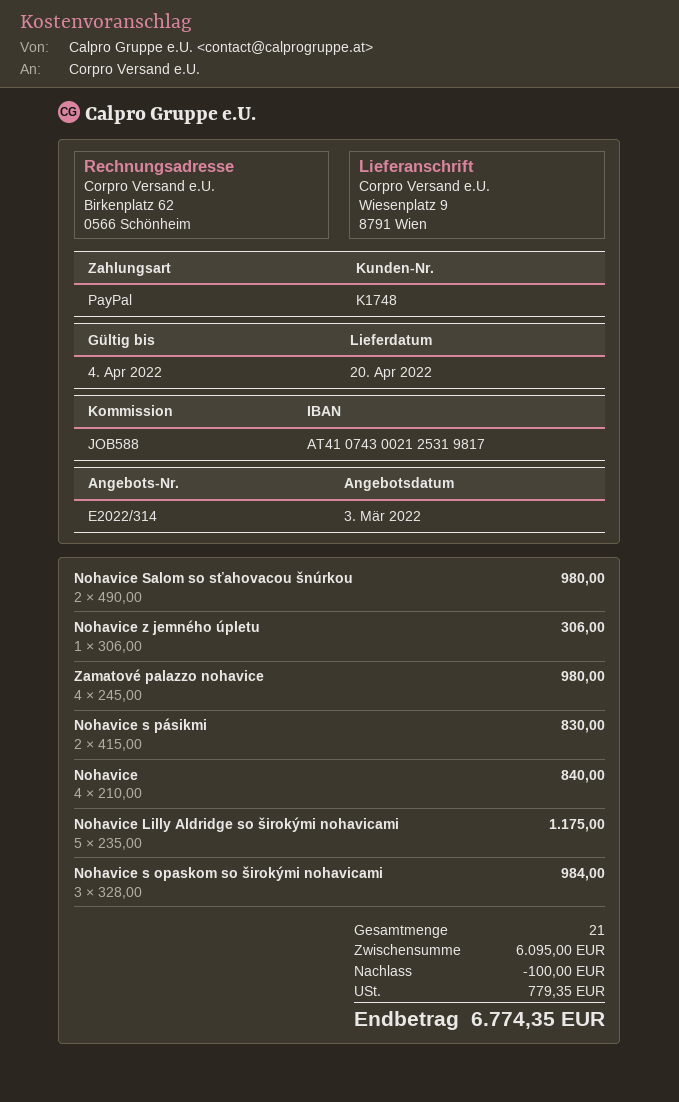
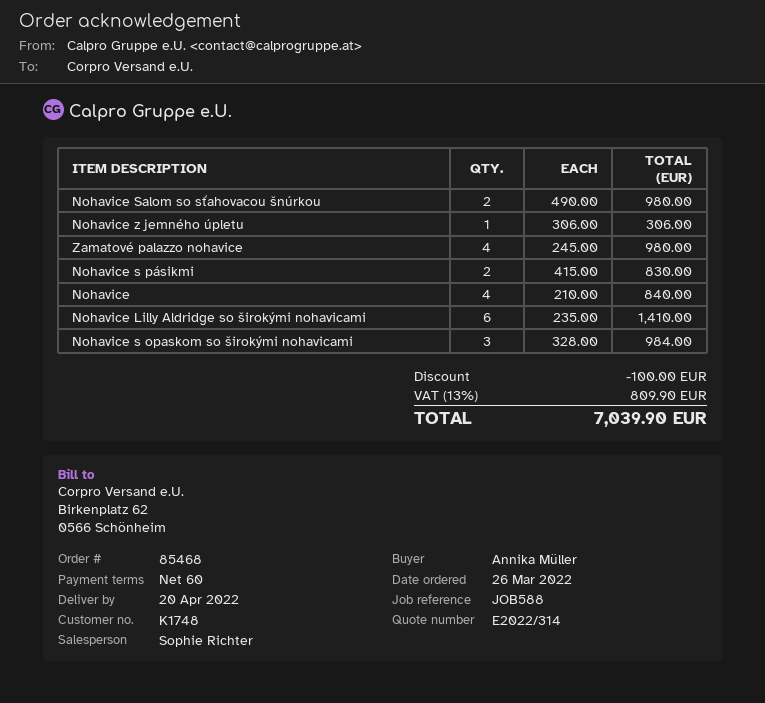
Nohavice Lilly Aldridge so širokými nohavicami: 5 x 235.00 = 1175.00 -> 6 x 235.00 = 1410.00
tax: 779.35 -> 809.90
total: 6774.35 -> 7039.90

